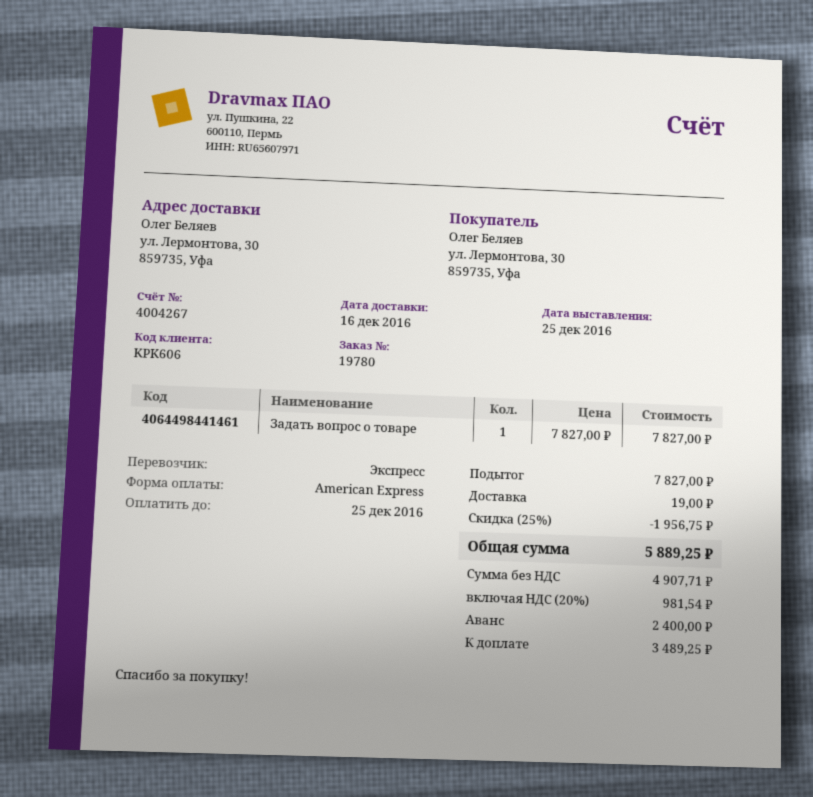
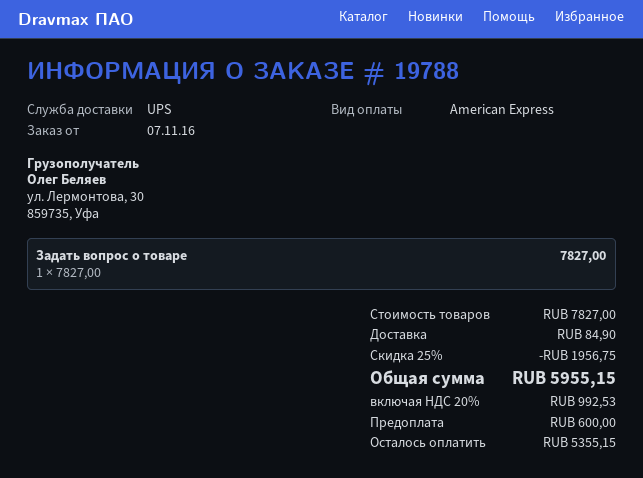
order number: 19780 -> 19788
shipping method: express -> UPS
shipping: 19.00 -> 84.90
tax: 20% = 981.54 -> 20% = 992.53
total: 5889.25 -> 5955.15
deposit: 2400.00 -> 600.00
balance: 3489.25 -> 5355.15

